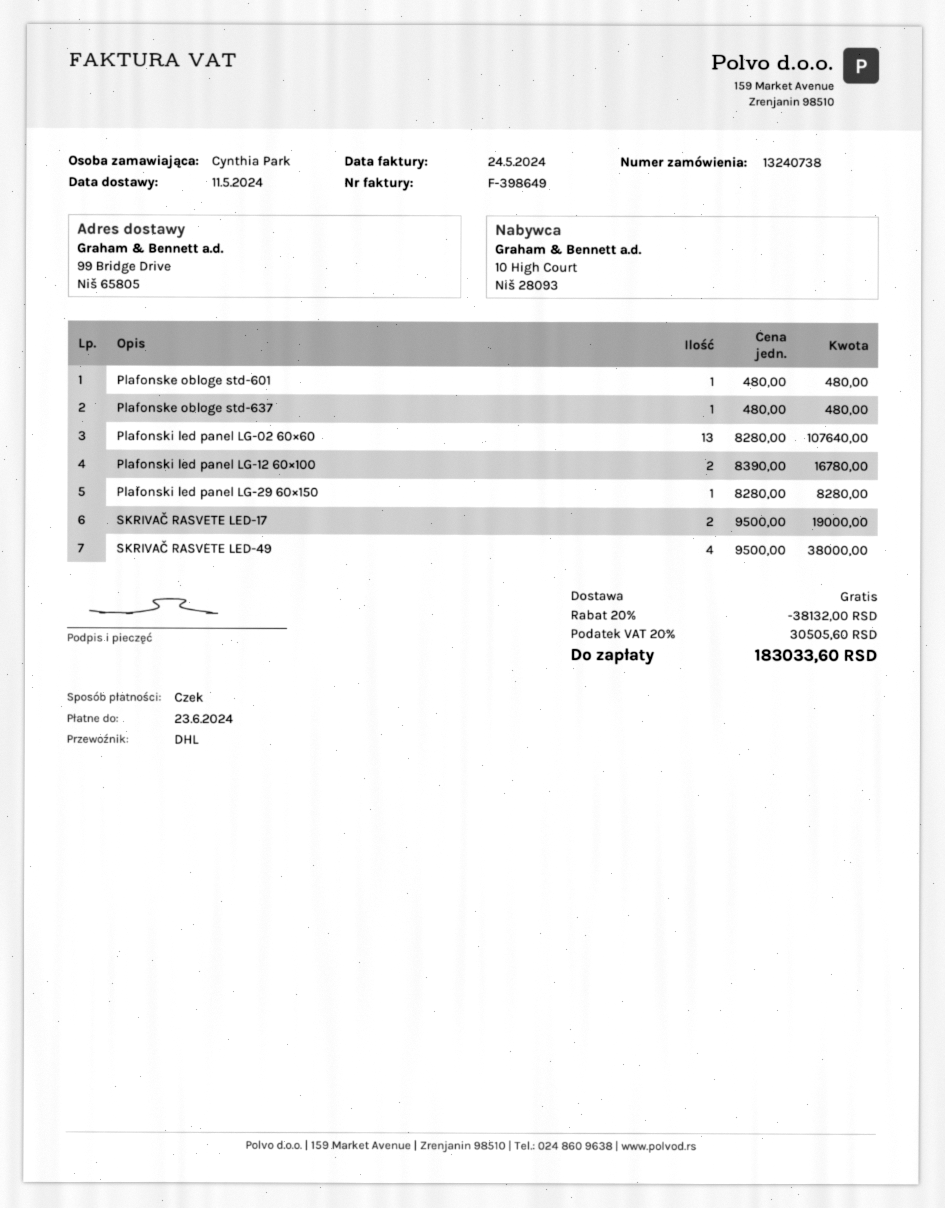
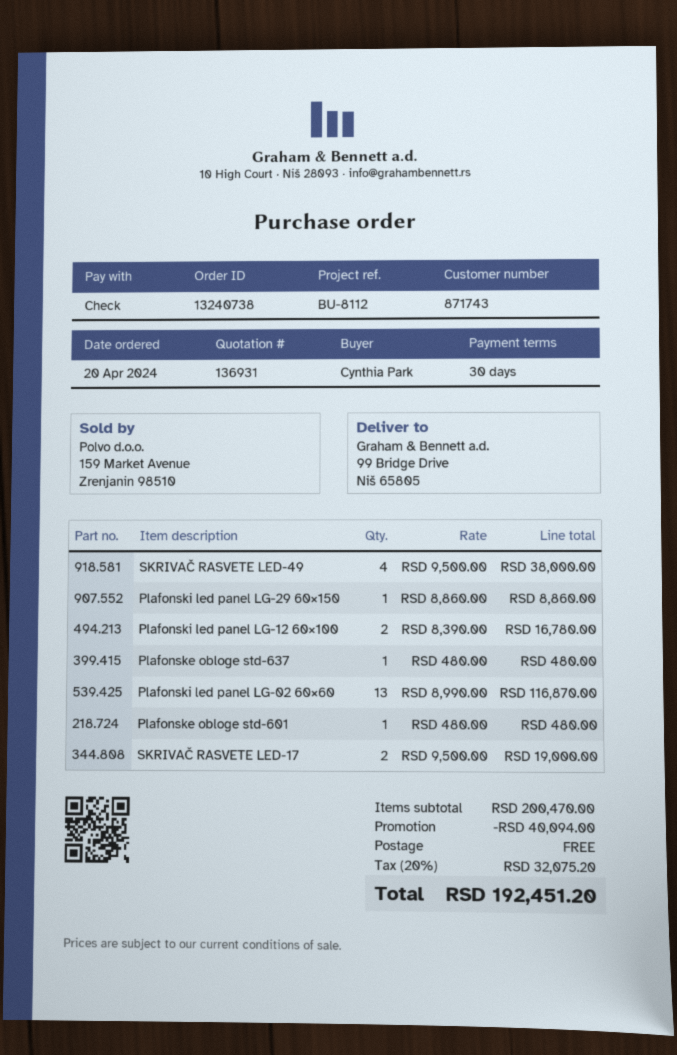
Plafonski led panel LG-02 60×60: 13 x 8280.00 = 107640.00 -> 13 x 8990.00 = 116870.00
Plafonski led panel LG-29 60×150: 1 x 8280.00 = 8280.00 -> 1 x 8860.00 = 8860.00
discount: 38132.00 -> 40094.00
tax: 20% = 30505.60 -> 20% = 32075.20
total: 183033.60 -> 192451.20

